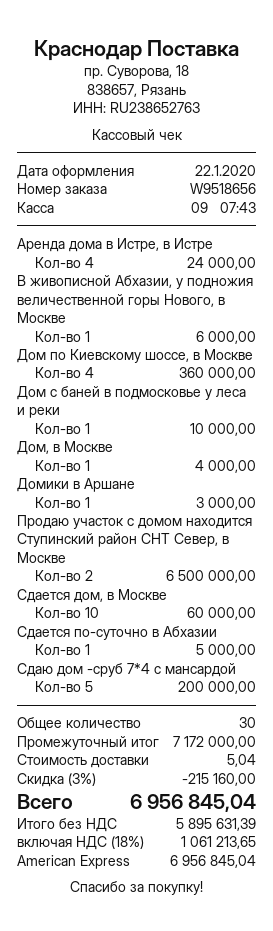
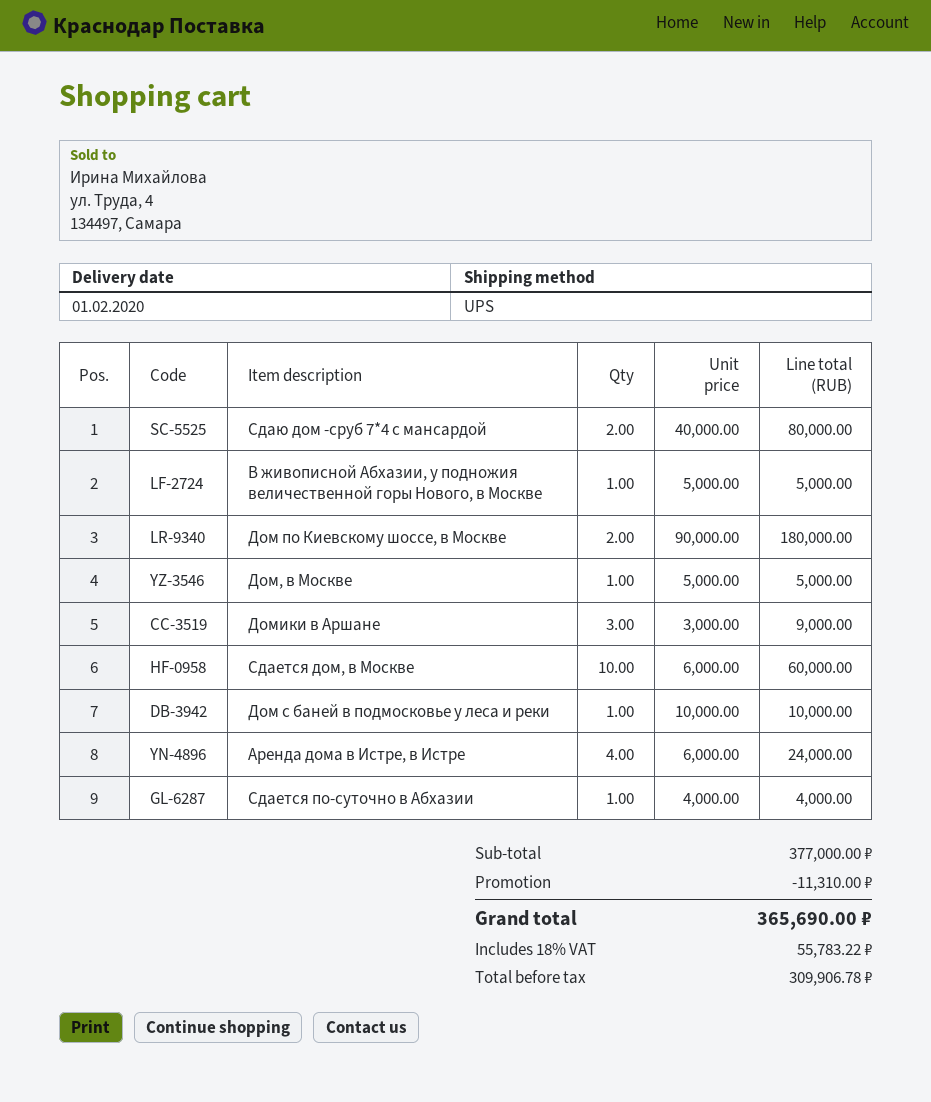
В живописной Абхазии, у подножия величественной горы Нового, в Москве: 1 for 6000.00 -> 1 for 5000.00
Дом по Киевскому шоссе, в Москве: 4 for 360000.00 -> 2 for 180000.00
Дом, в Москве: 1 for 4000.00 -> 1 for 5000.00
Домики в Аршане: 1 for 3000.00 -> 3 for 9000.00
Продаю участок с домом находится Ступинский район СНТ Север, в Москве: 2 for 6500000.00 -> none
Сдается по-суточно в Абхазии: 1 for 5000.00 -> 1 for 4000.00
Сдаю дом -сруб 7*4 с мансардой: 5 for 200000.00 -> 2 for 80000.00
subtotal: 7172000.00 -> 377000.00
discount: 215160.00 -> 11310.00
shipping: 5.04 -> none
net: 5895631.39 -> 309906.78
tax: 18% = 1061213.65 -> 18% = 55783.22
total: 6956845.04 -> 365690.00

